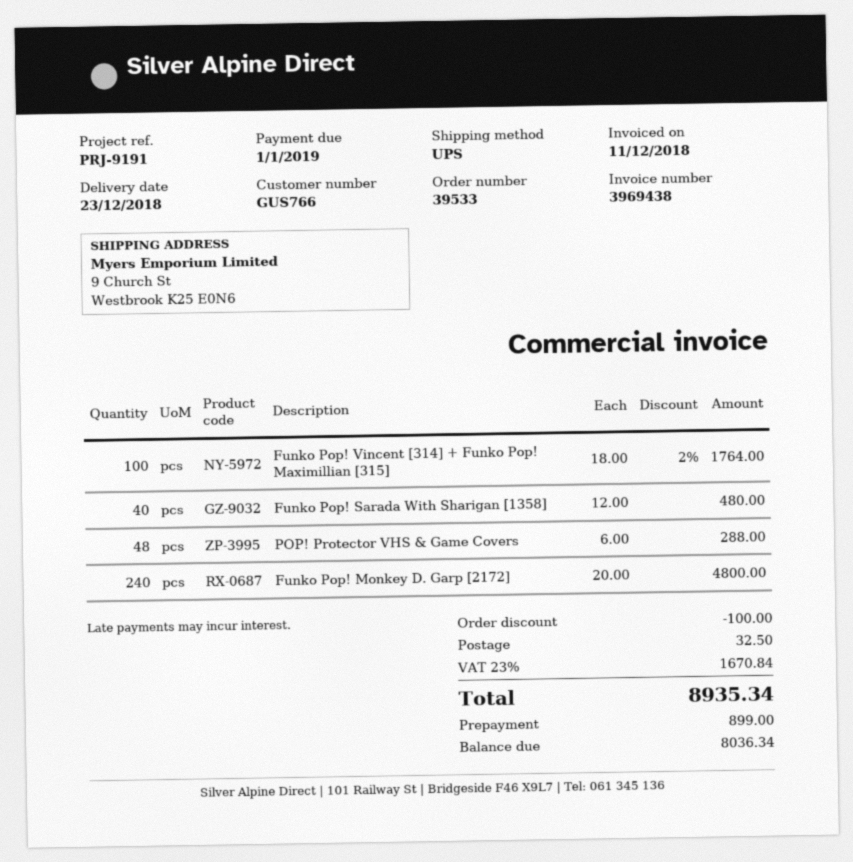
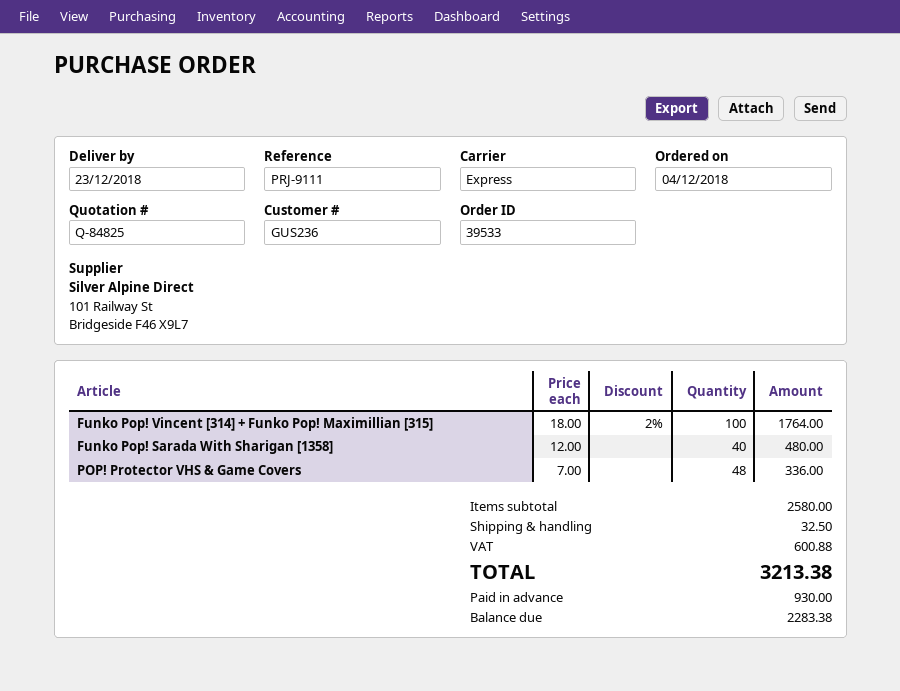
customer number: GUS766 -> GUS236
reference: PRJ-9191 -> PRJ-9111
shipping method: UPS -> express
POP! Protector VHS & Game Covers: 48 x 6.00 = 288.00 -> 48 x 7.00 = 336.00
Funko Pop! Monkey D. Garp [2172]: 240 x 20.00 = 4800.00 -> none
discount: 100.00 -> none
tax: 1670.84 -> 600.88
total: 8935.34 -> 3213.38
deposit: 899.00 -> 930.00
balance: 8036.34 -> 2283.38

